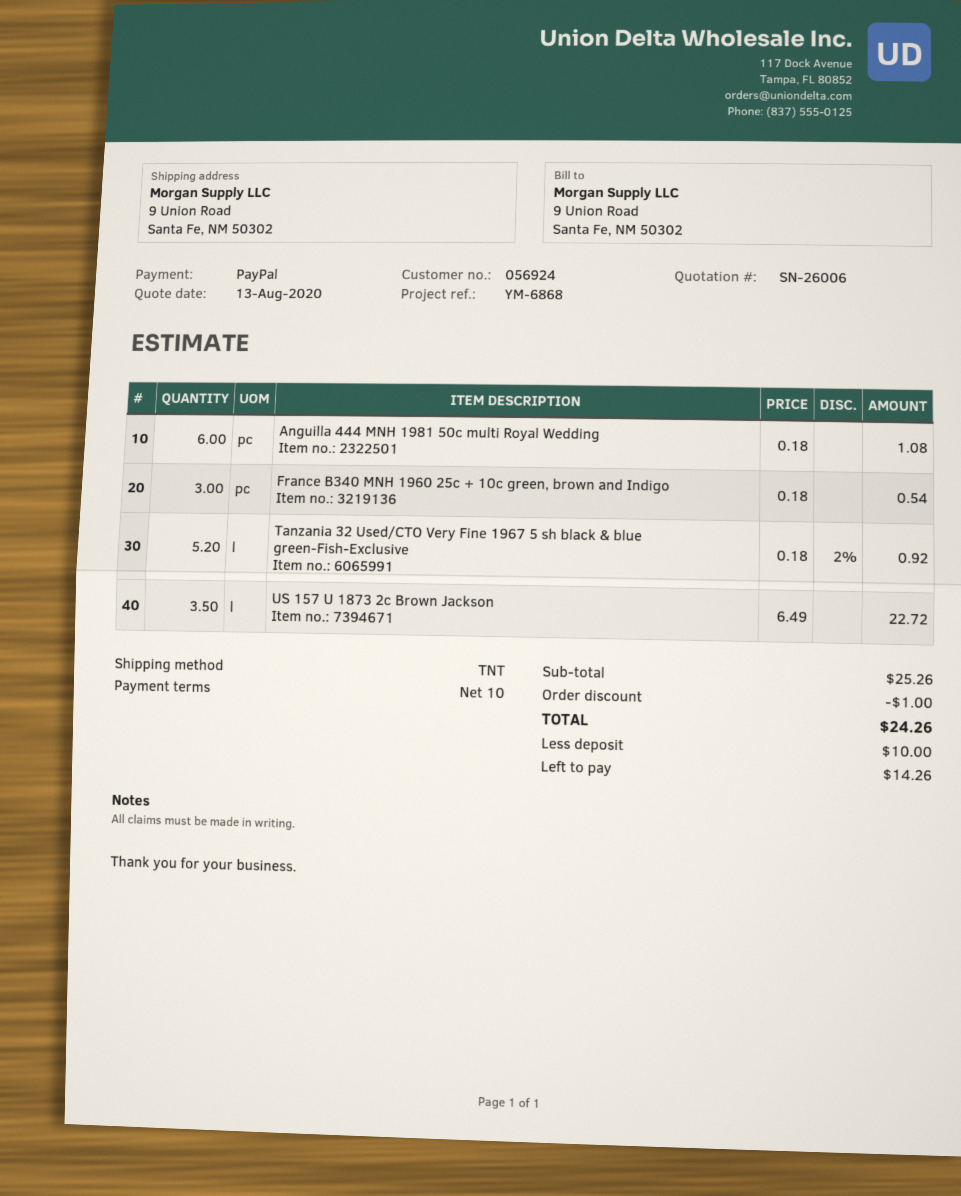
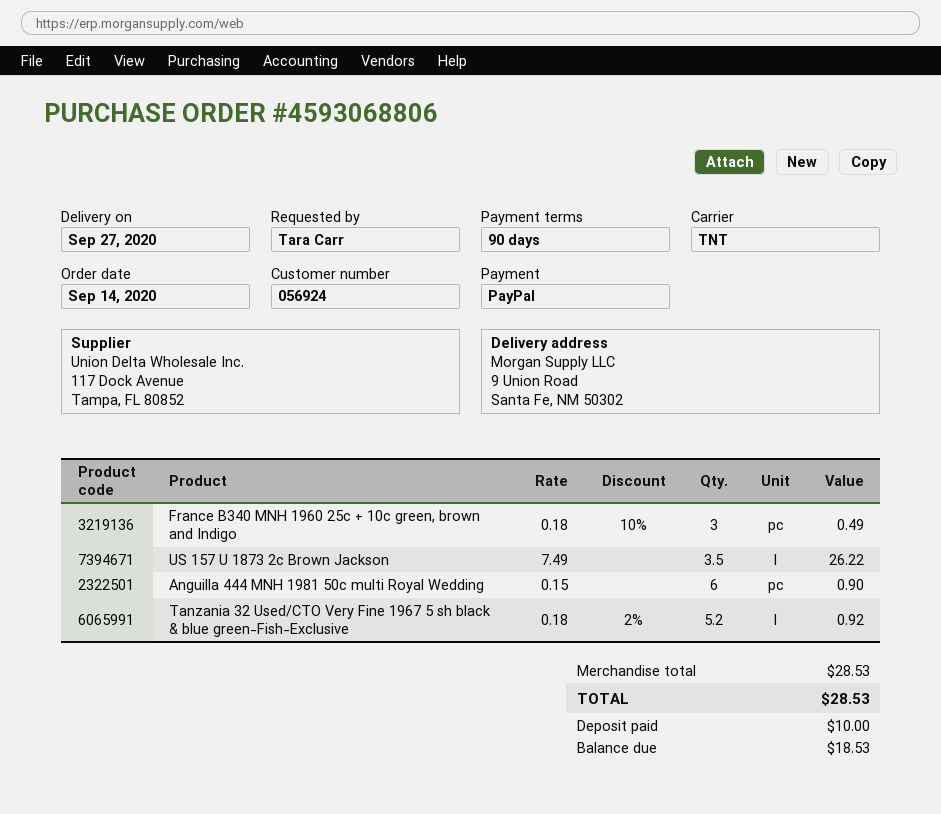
payment terms: 10 days -> 90 days
Anguilla 444 MNH 1981 50c multi Royal Wedding: 6 x 0.18 = 1.08 -> 6 x 0.15 = 0.90
France B340 MNH 1960 25c + 10c green, brown and Indigo: 3 x 0.18 = 0.54 -> 3 x 0.18 - 10% = 0.49
US 157 U 1873 2c Brown Jackson: 3.5 x 6.49 = 22.72 -> 3.5 x 7.49 = 26.22
subtotal: 25.26 -> 28.53
discount: 1.00 -> none
total: 24.26 -> 28.53
balance: 14.26 -> 18.53

